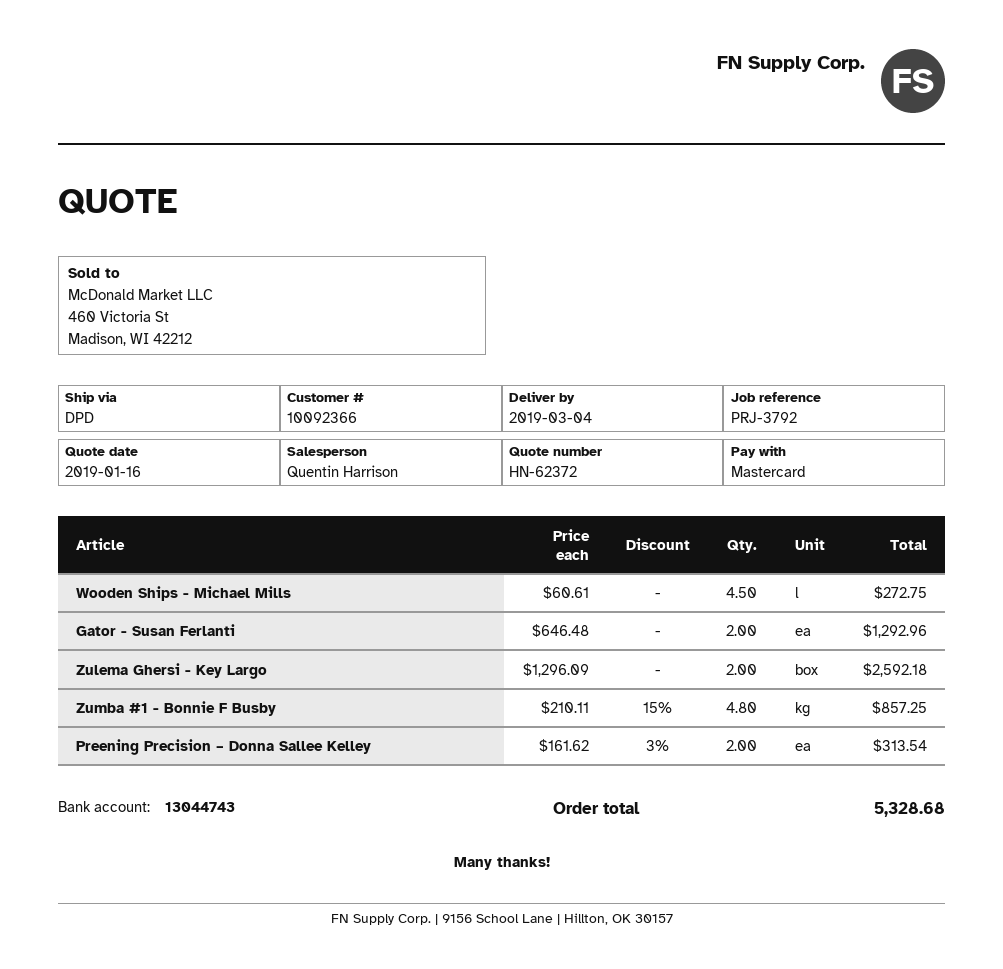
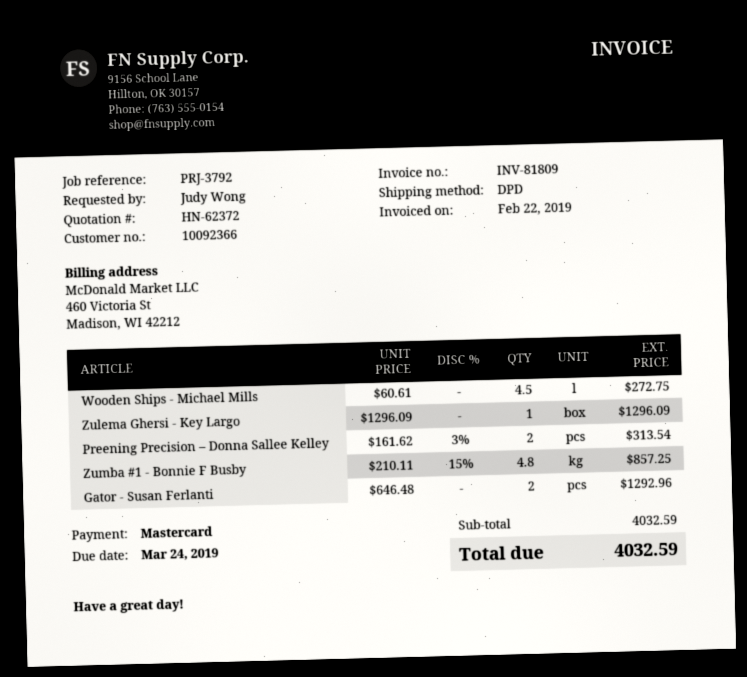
Zulema Ghersi - Key Largo: 2 x 1296.09 = 2592.18 -> 1 x 1296.09 = 1296.09
total: 5328.68 -> 4032.59

